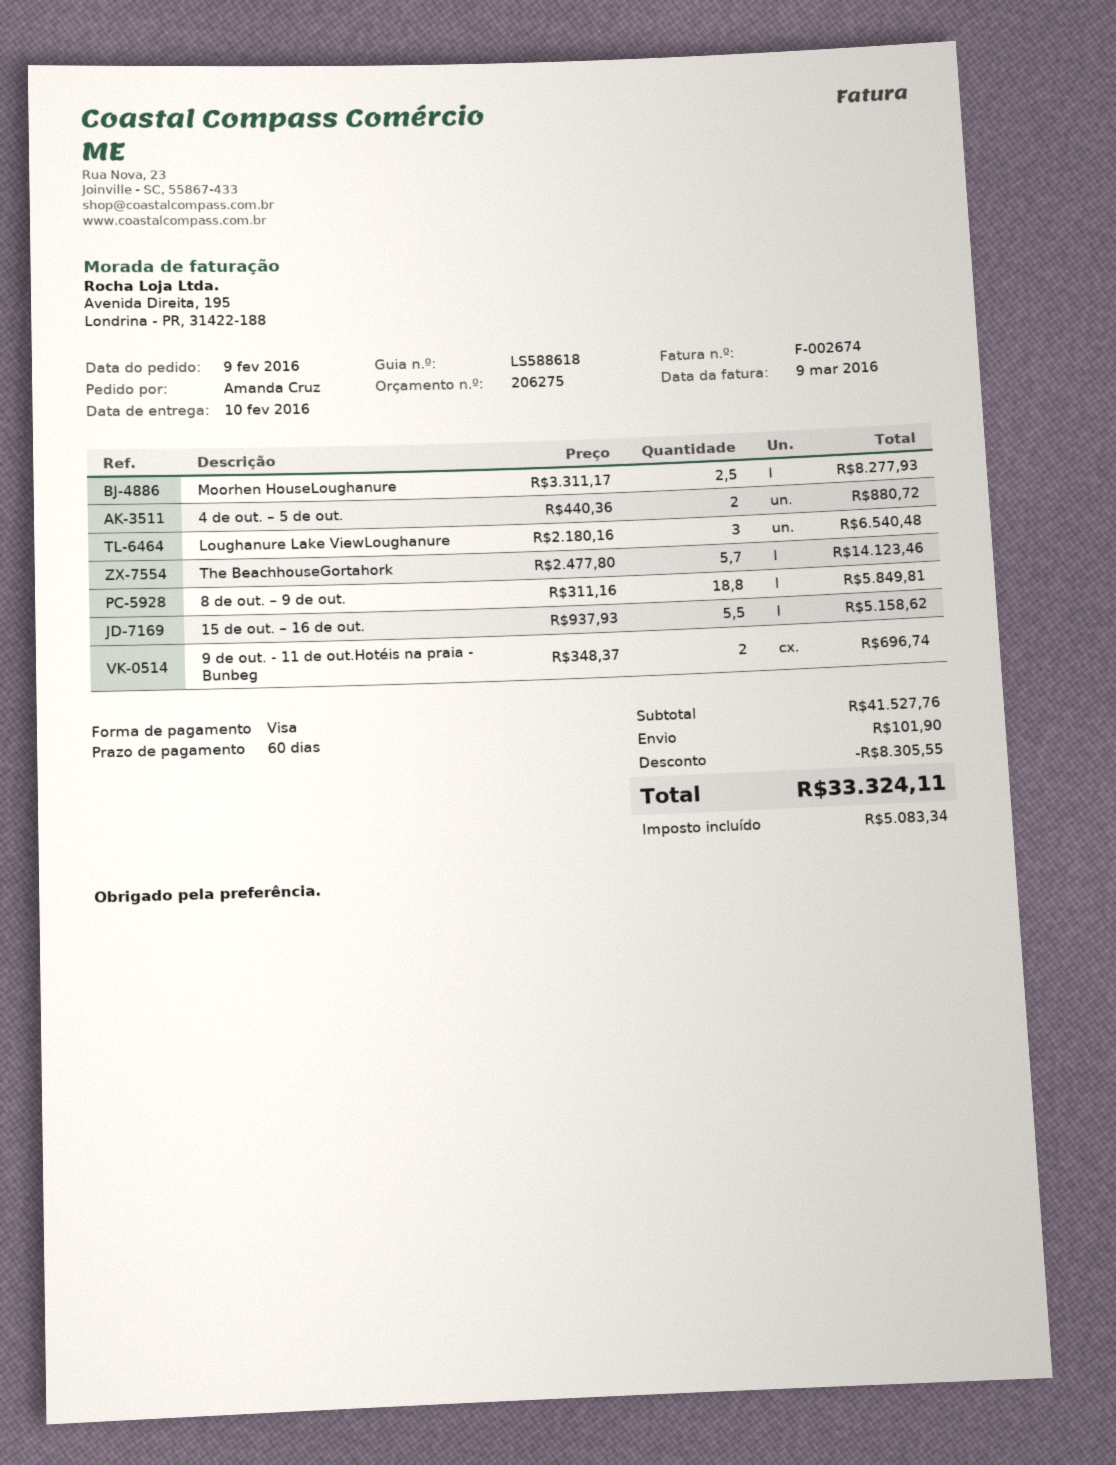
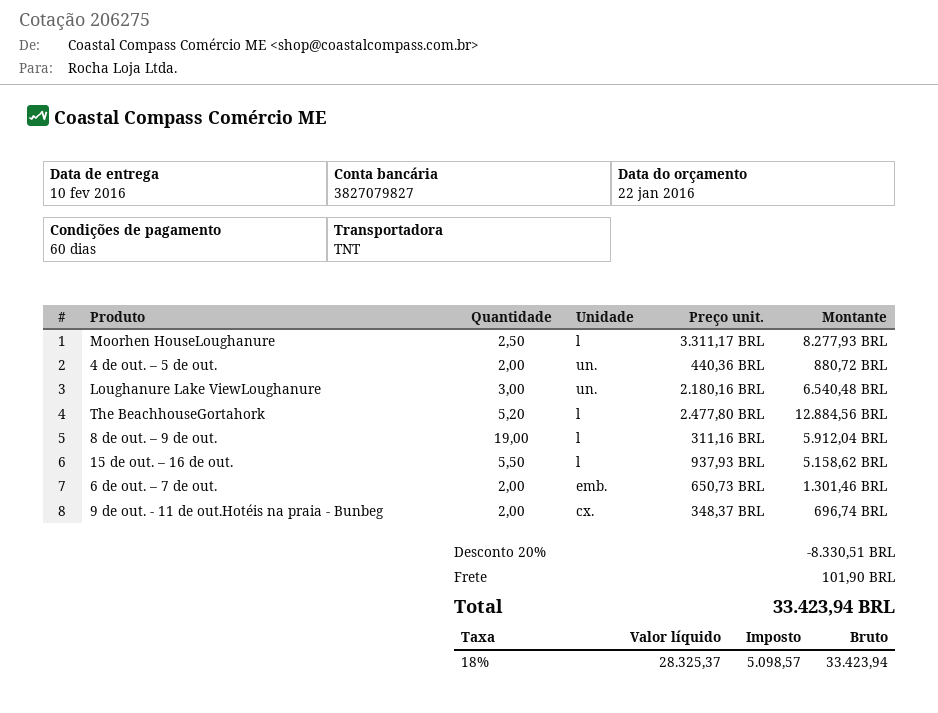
The BeachhouseGortahork: 5.7 x 2477.80 = 14123.46 -> 5.2 x 2477.80 = 12884.56
8 de out. – 9 de out.: 18.8 x 311.16 = 5849.81 -> 19 x 311.16 = 5912.04
6 de out. – 7 de out.: none -> 2 x 650.73 = 1301.46
discount: 8305.55 -> 8330.51
tax: 5083.34 -> 5098.57
total: 33324.11 -> 33423.94

